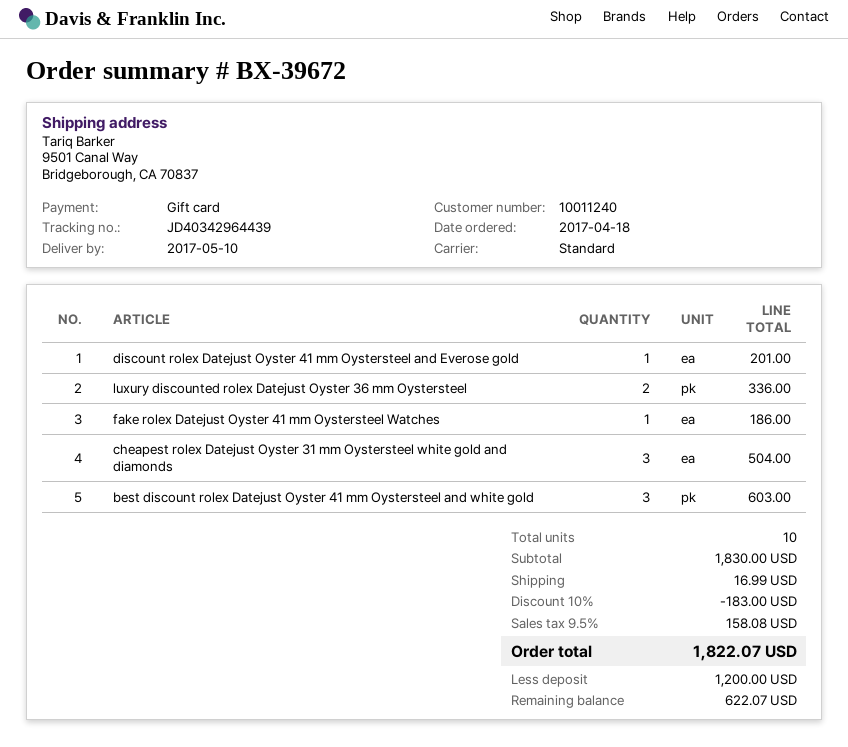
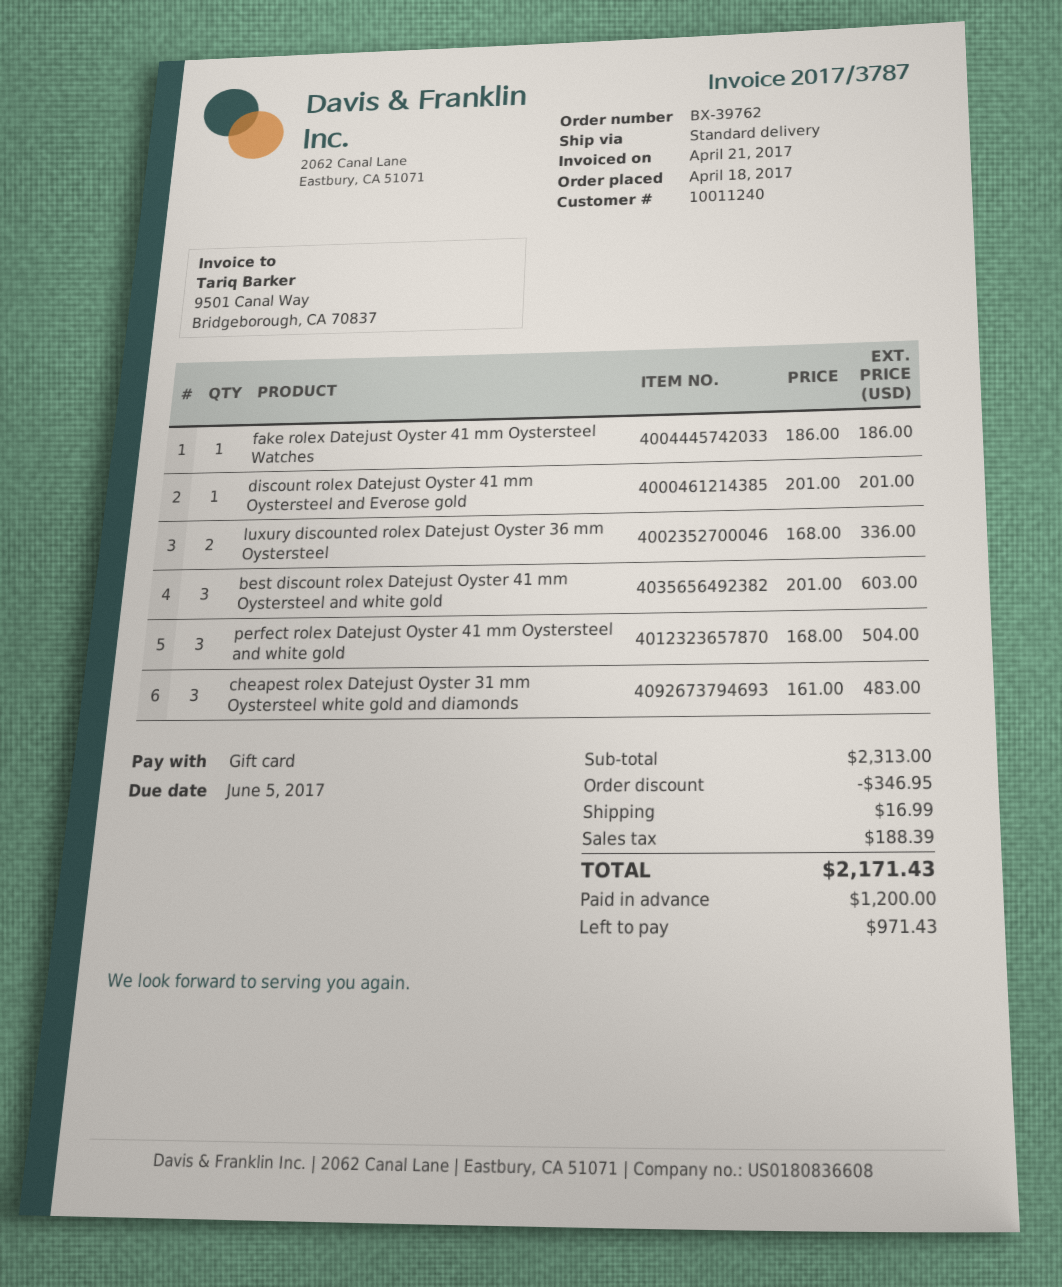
order number: BX-39672 -> BX-39762
cheapest rolex Datejust Oyster 31 mm Oystersteel white gold and diamonds: 3 for 504.00 -> 3 for 483.00
perfect rolex Datejust Oyster 41 mm Oystersteel and white gold: none -> 3 for 504.00
subtotal: 1830.00 -> 2313.00
discount: 183.00 -> 346.95
tax: 158.08 -> 188.39
total: 1822.07 -> 2171.43
balance: 622.07 -> 971.43

